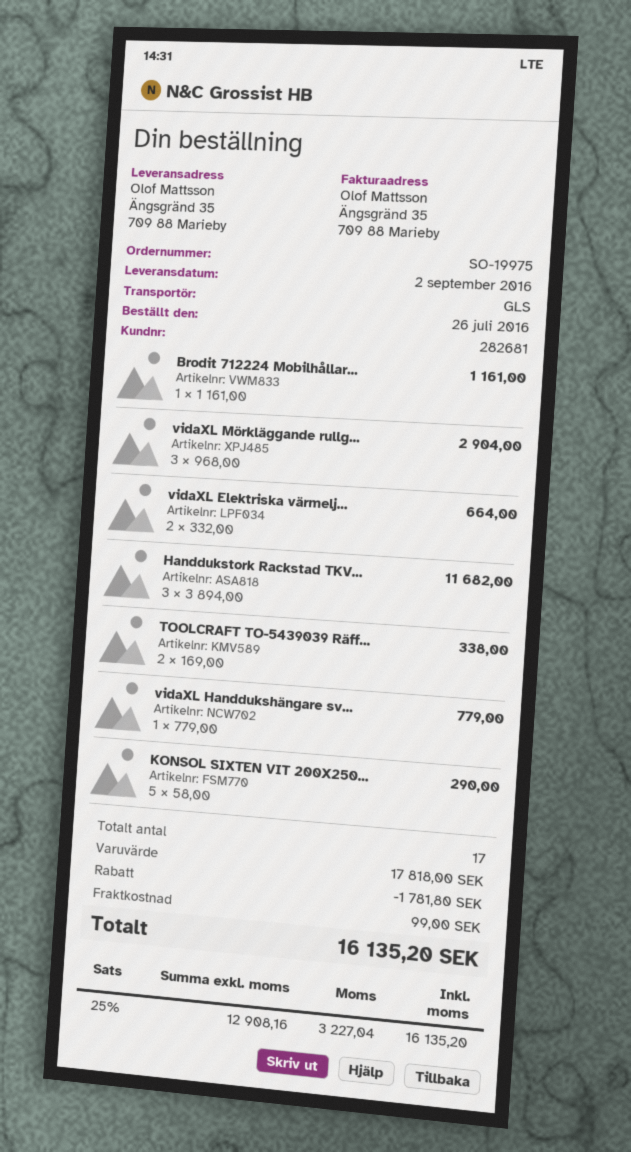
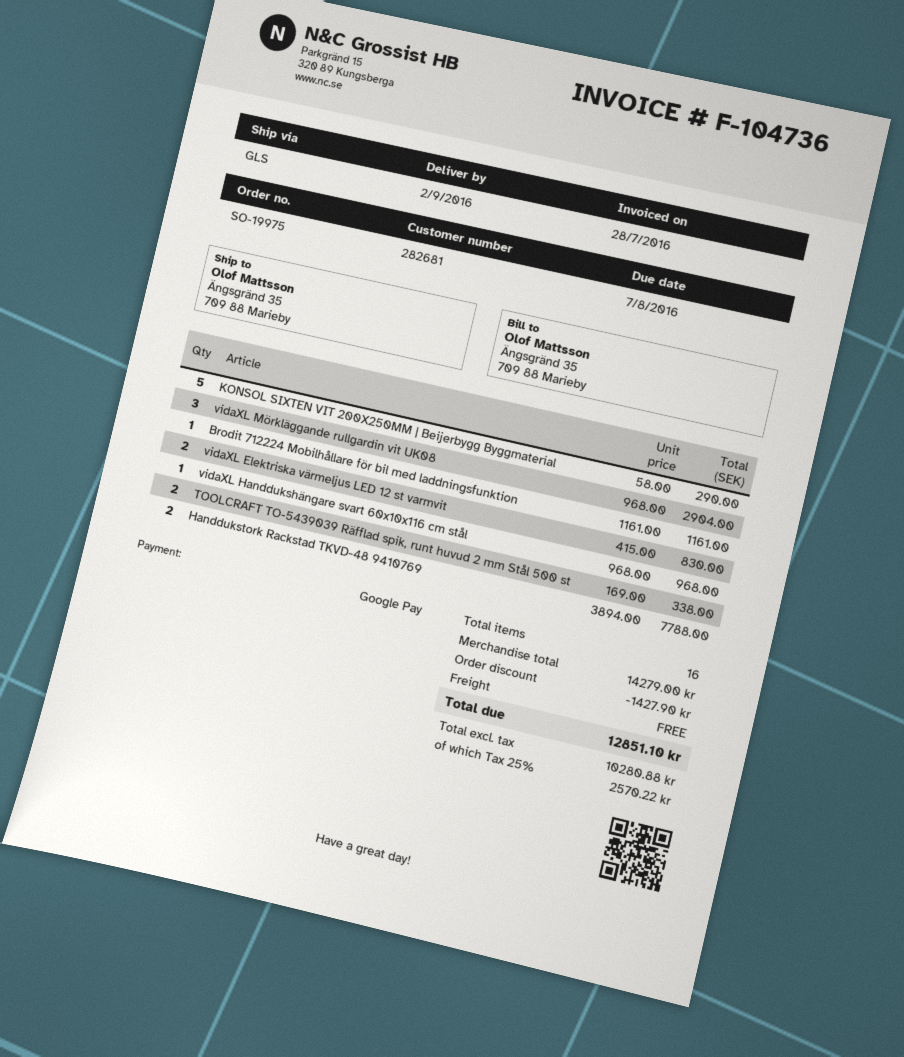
vidaXL Elektriska värmelj...: 2 x 332.00 = 664.00 -> 2 x 415.00 = 830.00
Handdukstork Rackstad TKV...: 3 x 3894.00 = 11682.00 -> 2 x 3894.00 = 7788.00
vidaXL Handdukshängare sv...: 1 x 779.00 = 779.00 -> 1 x 968.00 = 968.00
total quantity: 17 -> 16
subtotal: 17818.00 -> 14279.00
discount: 1781.80 -> 1427.90
shipping: 99.00 -> 0.00
net: 12908.16 -> 10280.88
tax: 25% = 3227.04 -> 25% = 2570.22
total: 16135.20 -> 12851.10

